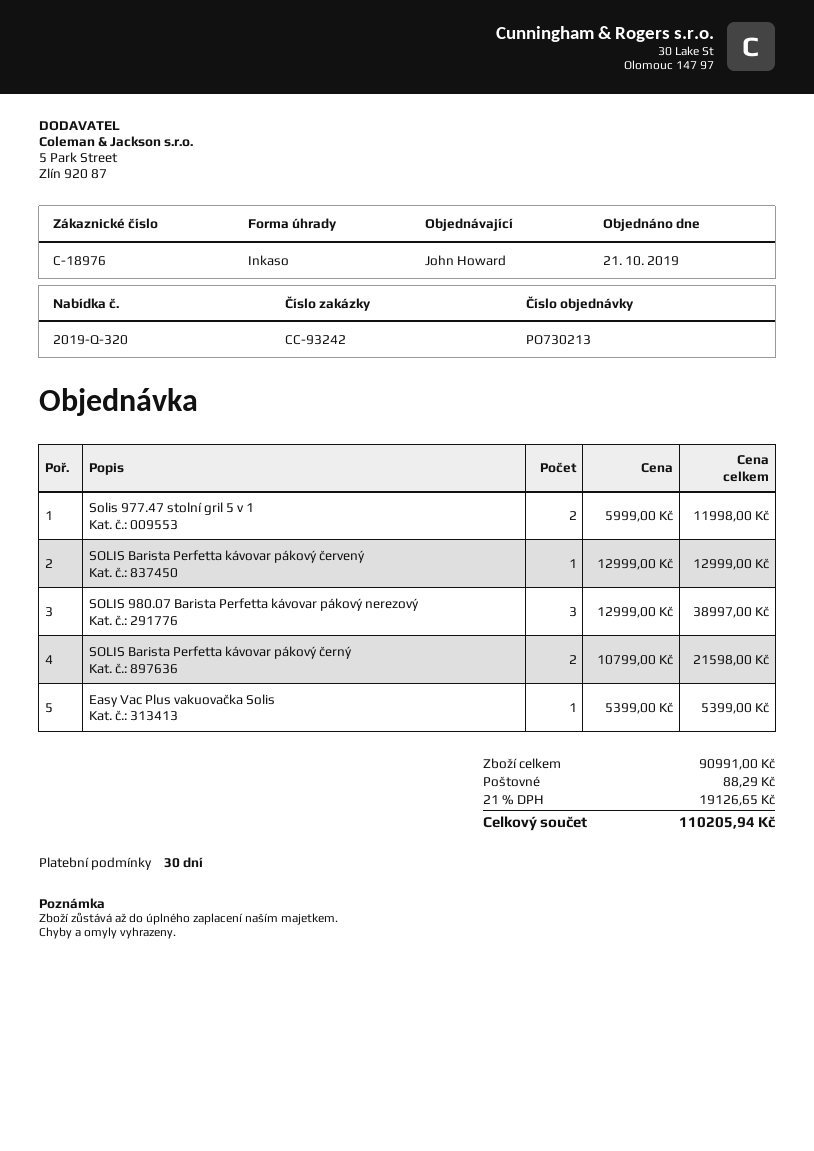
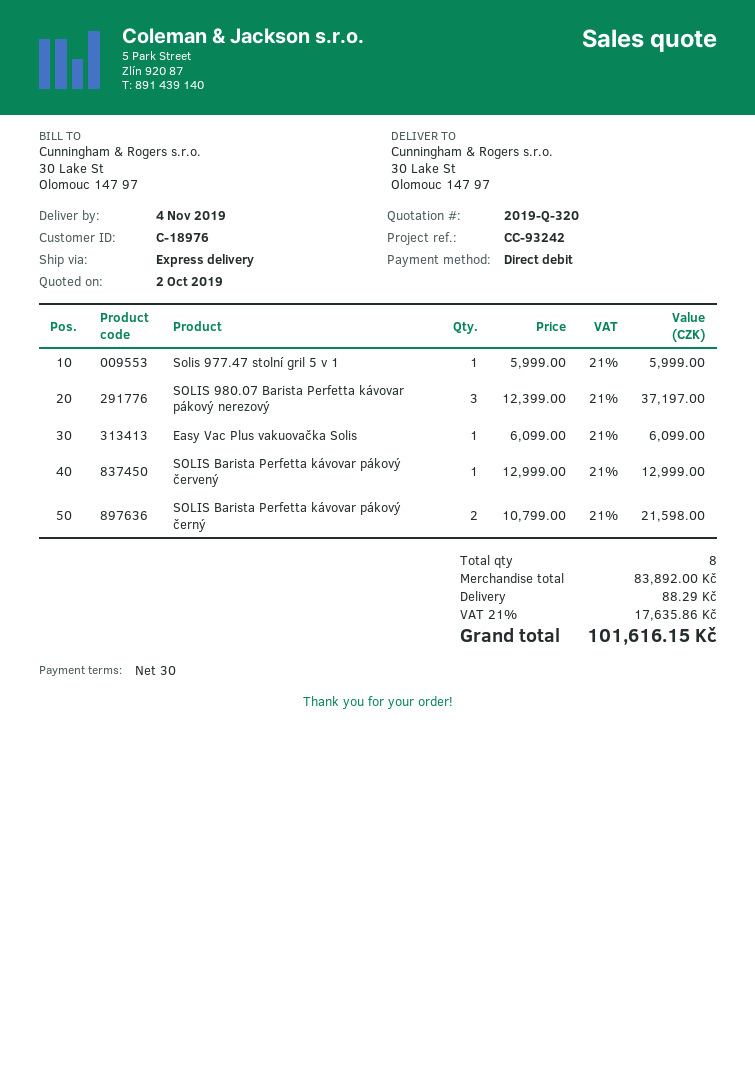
Solis 977.47 stolní gril 5 v 1: 2 x 5999.00 = 11998.00 -> 1 x 5999.00 = 5999.00
SOLIS 980.07 Barista Perfetta kávovar pákový nerezový: 3 x 12999.00 = 38997.00 -> 3 x 12399.00 = 37197.00
Easy Vac Plus vakuovačka Solis: 1 x 5399.00 = 5399.00 -> 1 x 6099.00 = 6099.00
subtotal: 90991.00 -> 83892.00
tax: 21% = 19126.65 -> 21% = 17635.86
total: 110205.94 -> 101616.15

